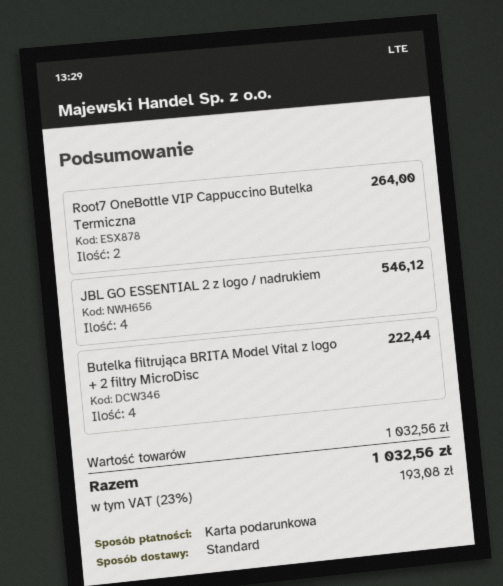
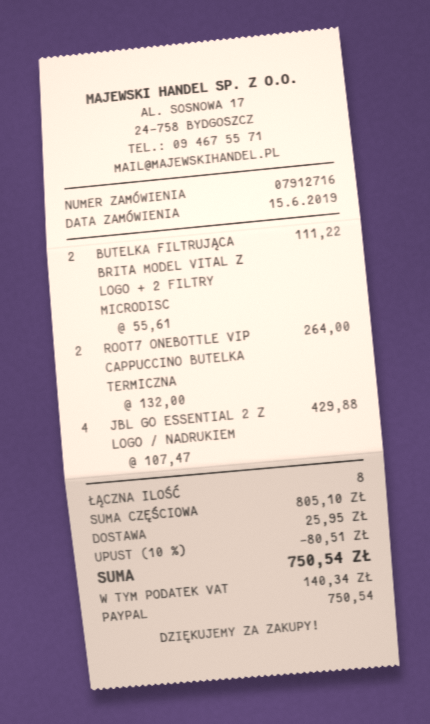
payment method: gift card -> PayPal
JBL GO ESSENTIAL 2 z logo / nadrukiem: 4 for 546.12 -> 4 for 429.88
Butelka filtrująca BRITA Model Vital z logo + 2 filtry MicroDisc: 4 for 222.44 -> 2 for 111.22
subtotal: 1032.56 -> 805.10
discount: none -> 10% = 80.51
shipping: none -> 25.95
tax: 193.08 -> 140.34
total: 1032.56 -> 750.54

